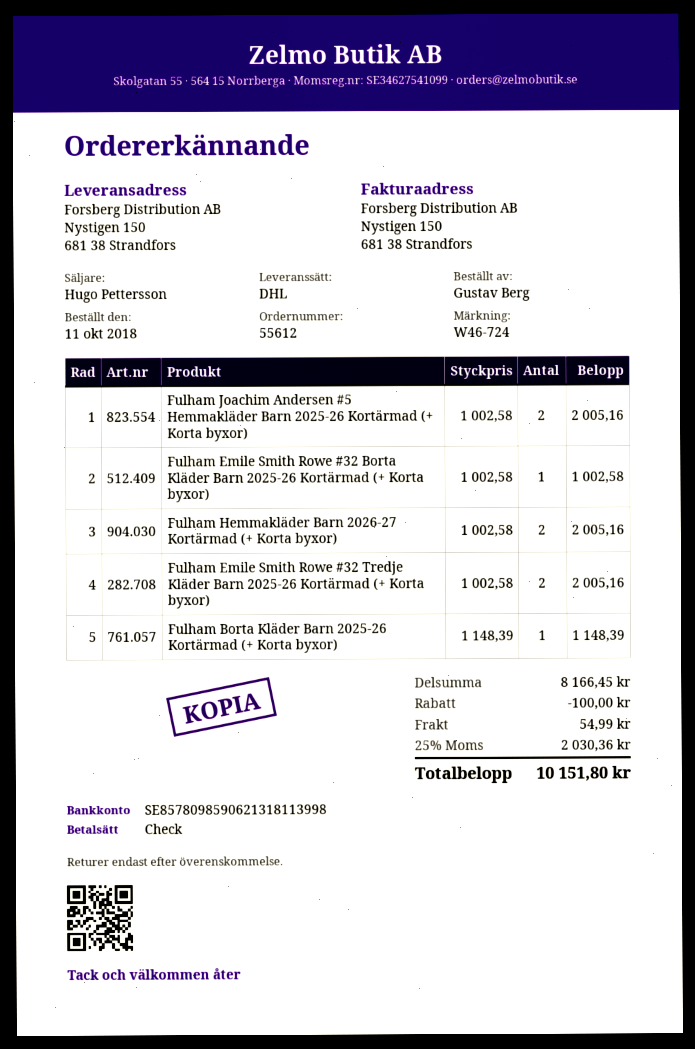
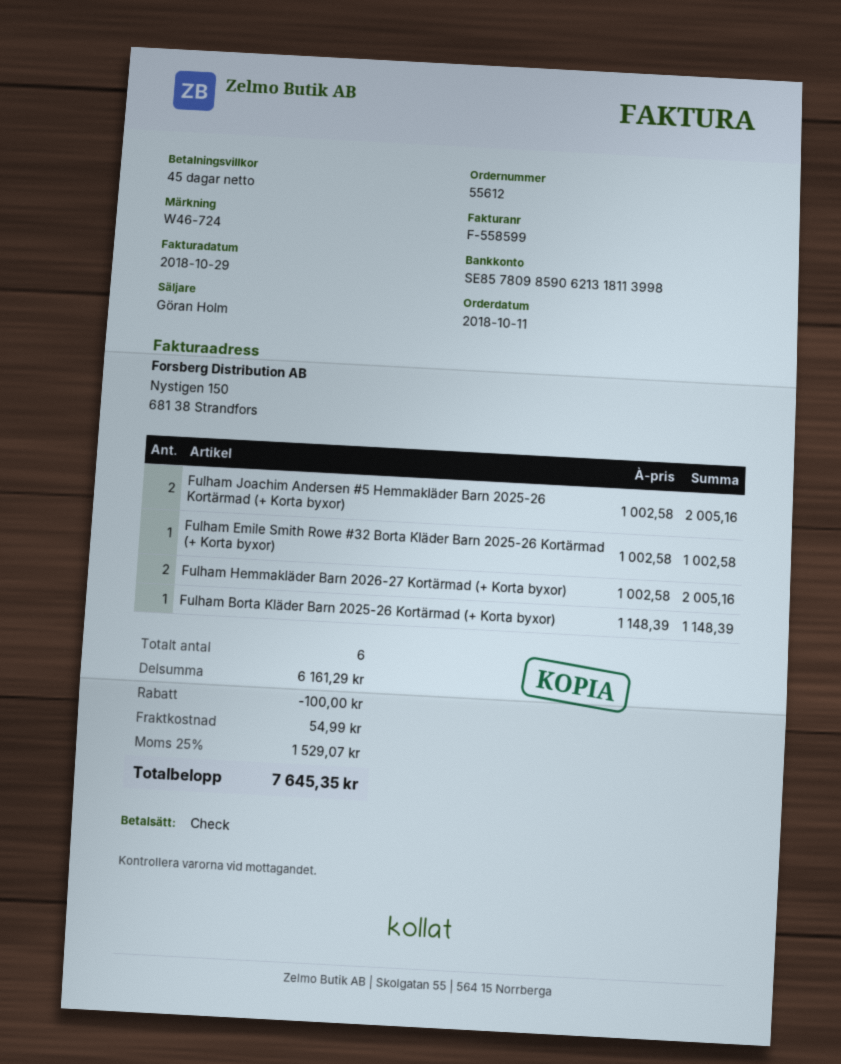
sales rep: Hugo Pettersson -> Göran Holm
Fulham Emile Smith Rowe #32 Tredje Kläder Barn 2025-26 Kortärmad (+ Korta byxor): 2 x 1002.58 = 2005.16 -> none
subtotal: 8166.45 -> 6161.29
tax: 25% = 2030.36 -> 25% = 1529.07
total: 10151.80 -> 7645.35

